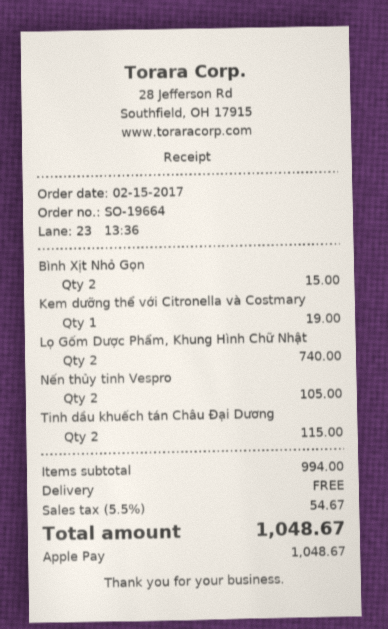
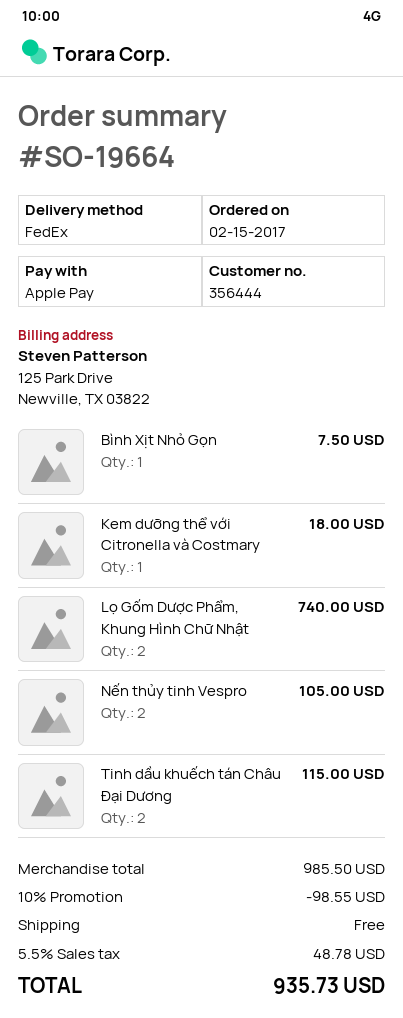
Bình Xịt Nhỏ Gọn: 2 for 15.00 -> 1 for 7.50
Kem dưỡng thể với Citronella và Costmary: 1 for 19.00 -> 1 for 18.00
subtotal: 994.00 -> 985.50
discount: none -> 10% = 98.55
tax: 5.5% = 54.67 -> 5.5% = 48.78
total: 1048.67 -> 935.73

